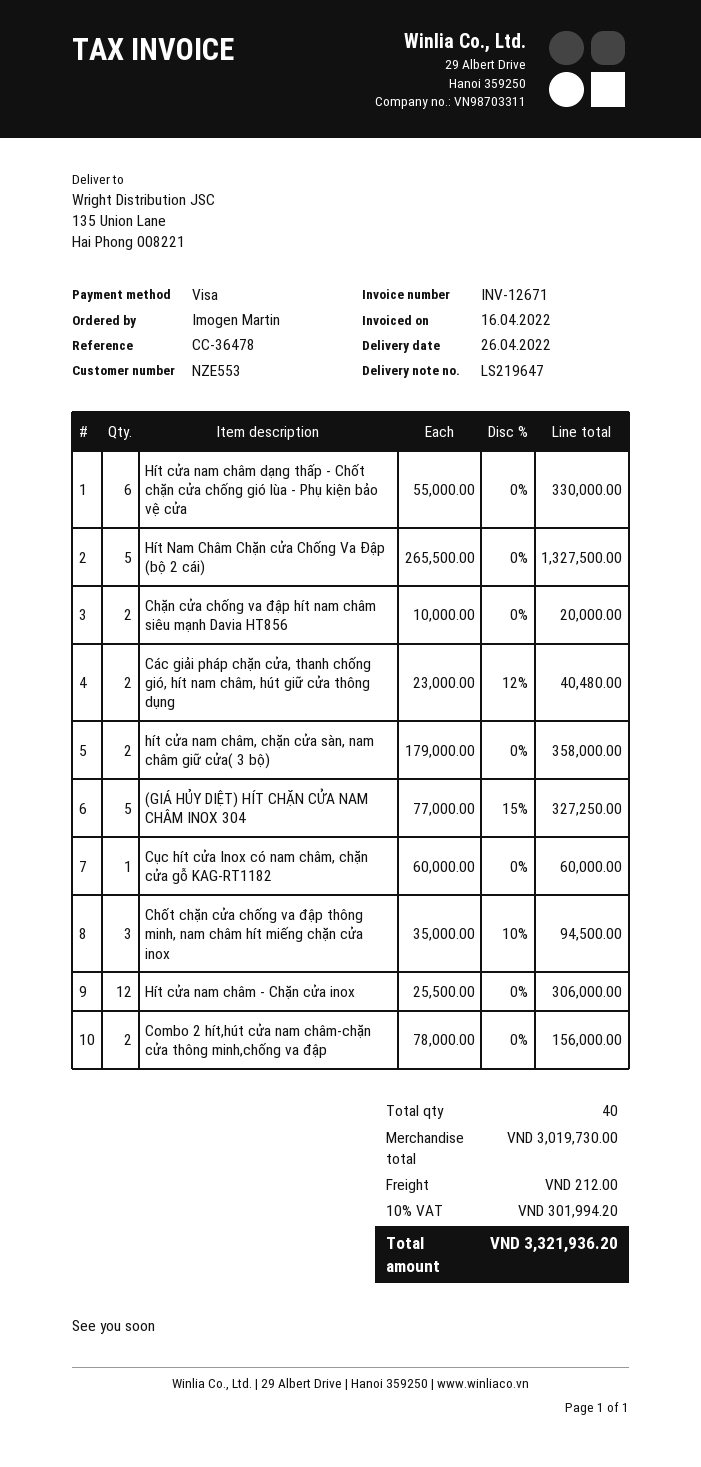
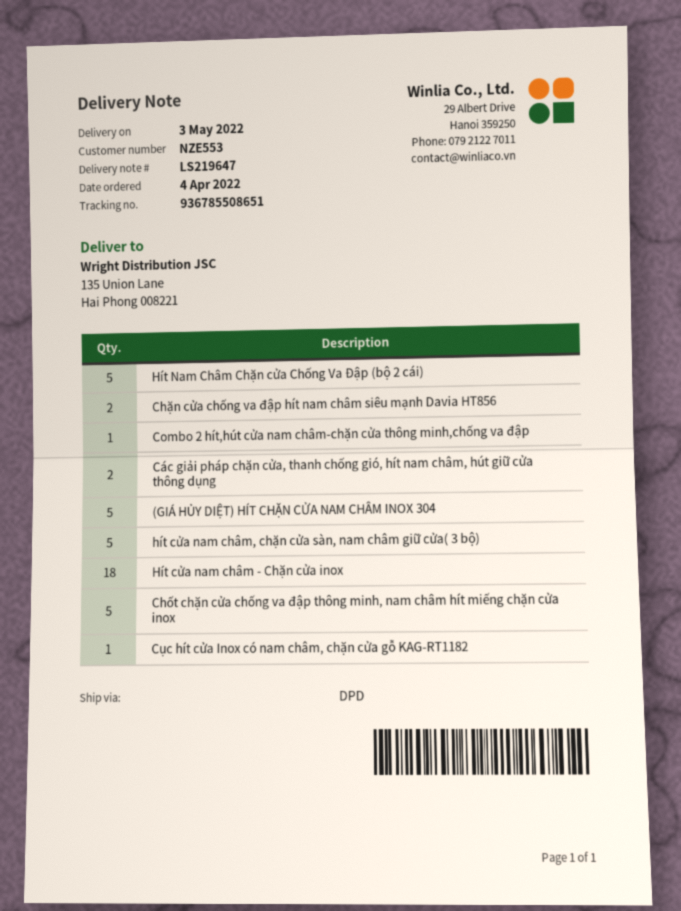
delivery date: 2022-04-26 -> 2022-05-03
Hít cửa nam châm dạng thấp - Chốt chặn cửa chống gió lùa - Phụ kiện bảo vệ cửa: 6 -> none
hít cửa nam châm, chặn cửa sàn, nam châm giữ cửa( 3 bộ): 2 -> 5
Chốt chặn cửa chống va đập thông minh, nam châm hít miếng chặn cửa inox: 3 -> 5
Hít cửa nam châm - Chặn cửa inox: 12 -> 18
Combo 2 hít,hút cửa nam châm-chặn cửa thông minh,chống va đập: 2 -> 1

